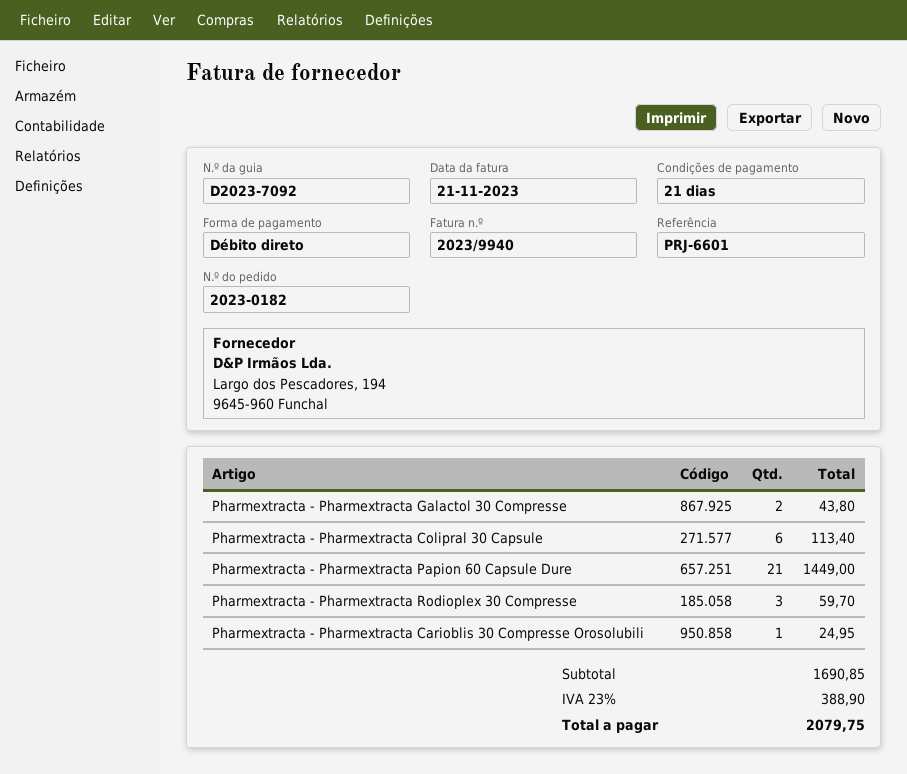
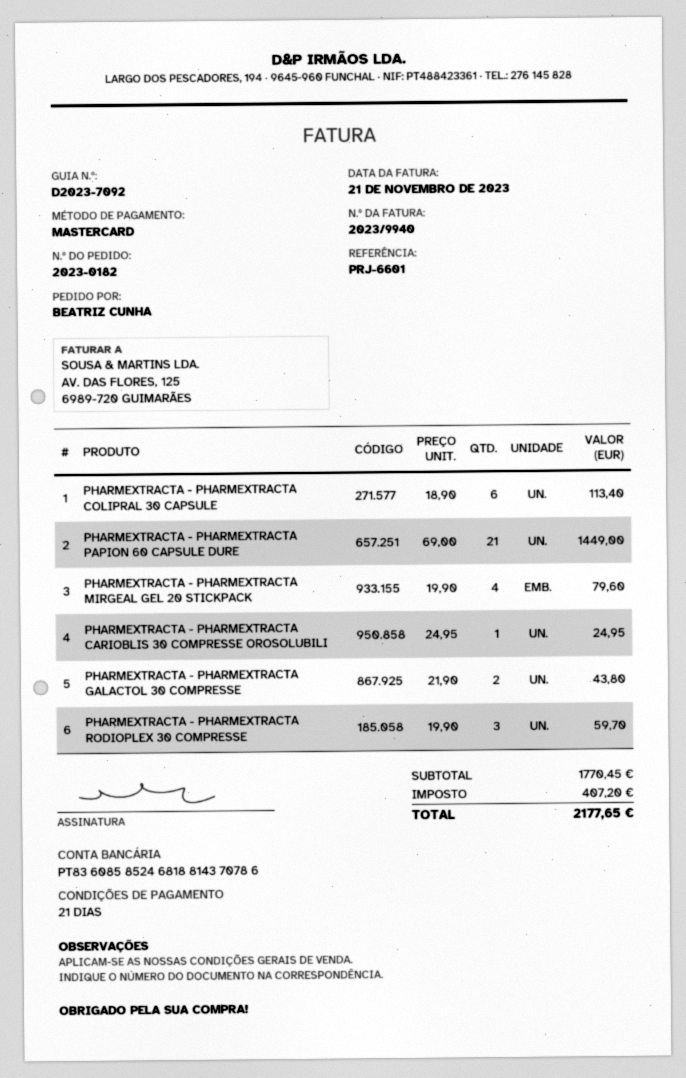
payment method: direct debit -> Mastercard
PHARMEXTRACTA - PHARMEXTRACTA MIRGEAL GEL 20 STICKPACK: none -> 4 for 79.60
subtotal: 1690.85 -> 1770.45
tax: 388.90 -> 407.20
total: 2079.75 -> 2177.65

